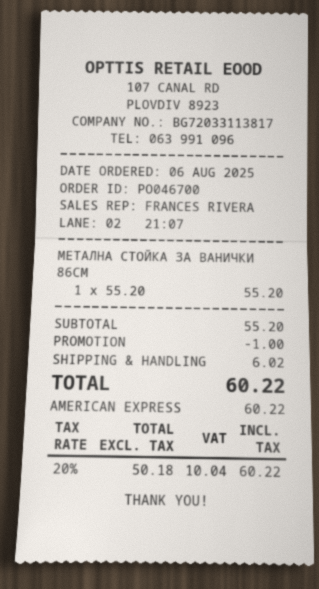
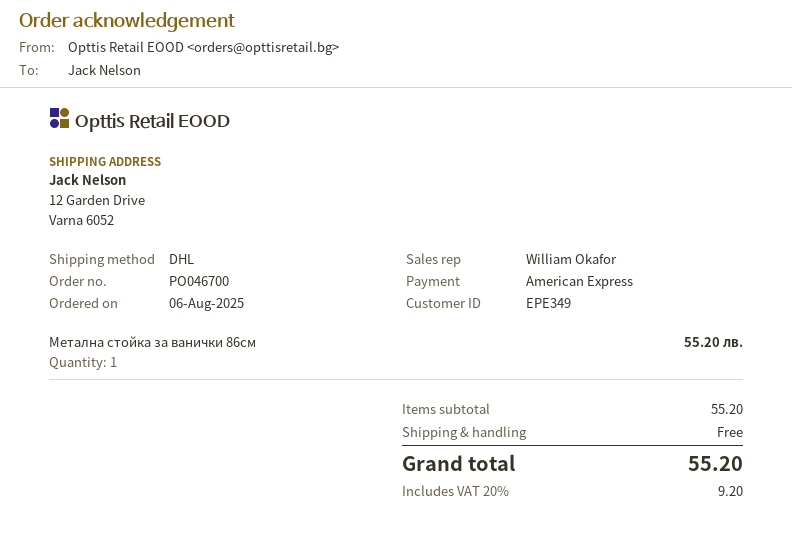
sales rep: FRANCES RIVERA -> William Okafor
discount: 1.00 -> none
shipping: 6.02 -> 0.00
tax: 20% = 10.04 -> 20% = 9.20
total: 60.22 -> 55.20

